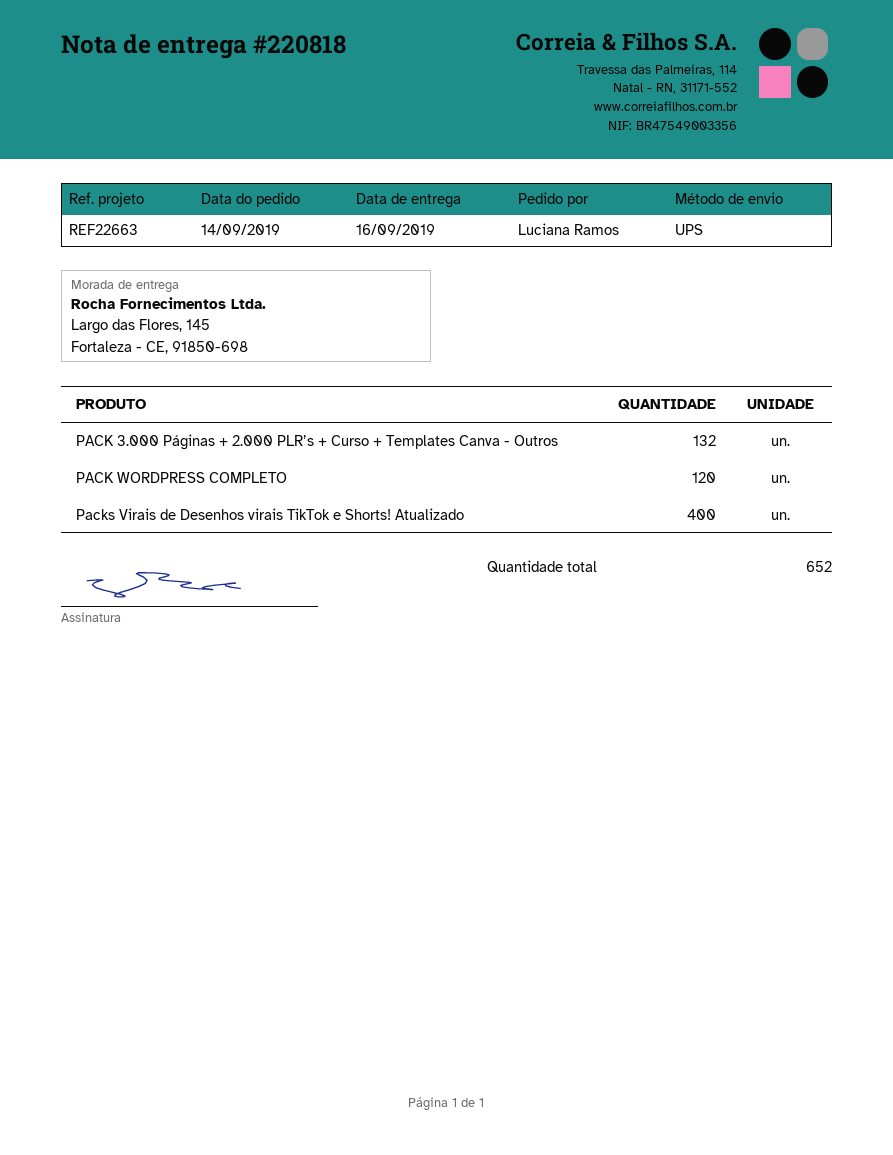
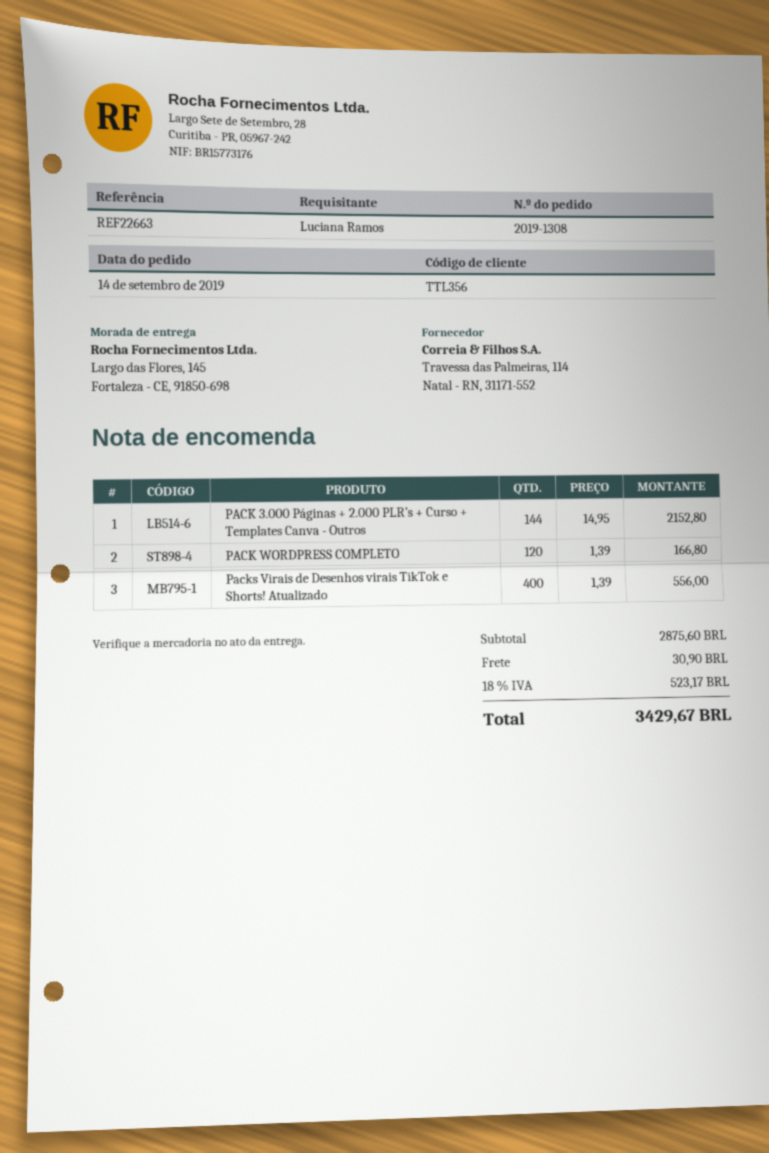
PACK 3.000 Páginas + 2.000 PLR’s + Curso + Templates Canva - Outros: 132 -> 144

